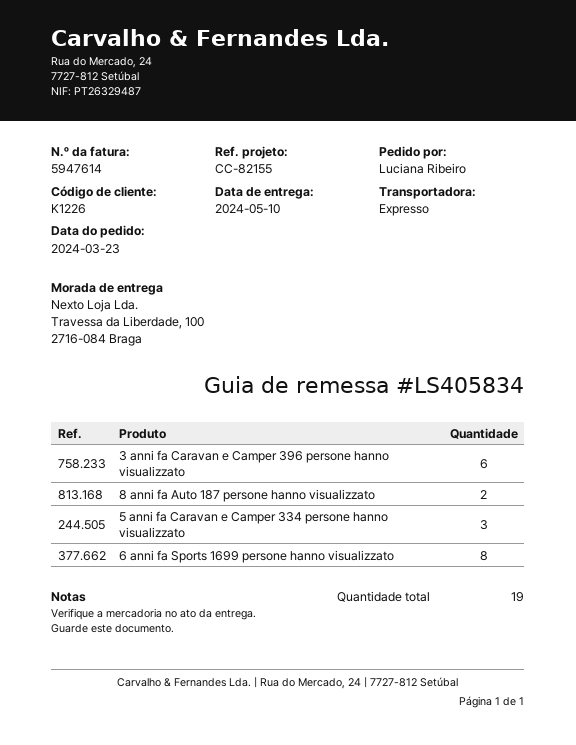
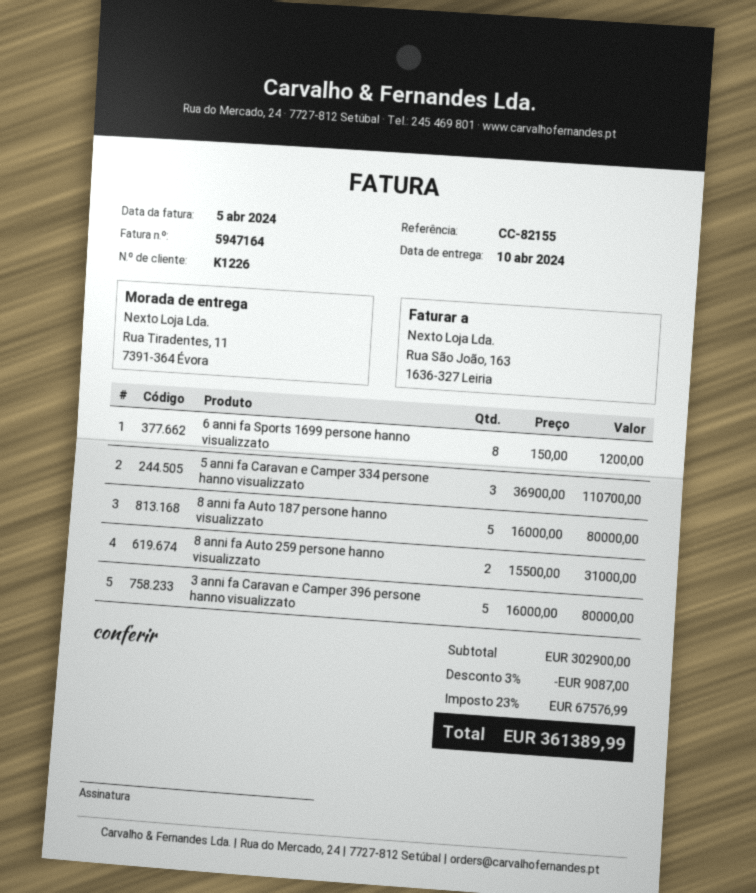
delivery date: 2024-05-10 -> 2024-04-10
invoice number: 5947614 -> 5947164
ship to: Travessa da Liberdade, 100, 2716-084 Braga -> Rua Tiradentes, 11, 7391-364 Évora
3 anni fa Caravan e Camper 396 persone hanno visualizzato: 6 -> 5
8 anni fa Auto 187 persone hanno visualizzato: 2 -> 5
8 anni fa Auto 259 persone hanno visualizzato: none -> 2

